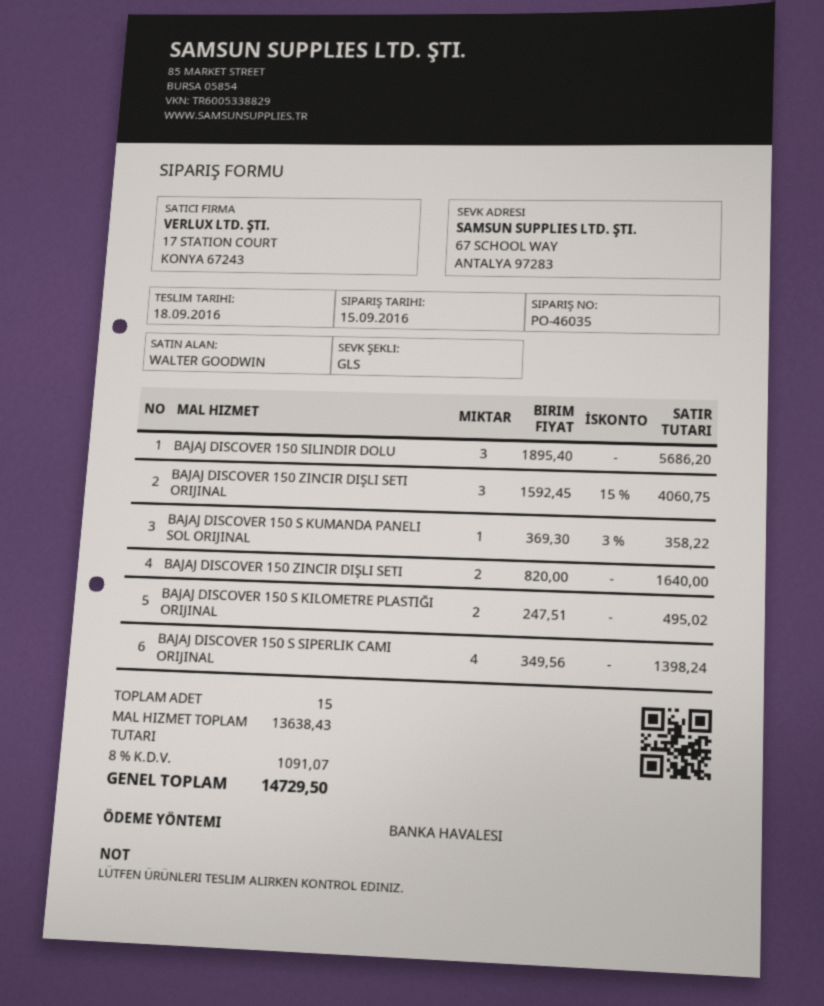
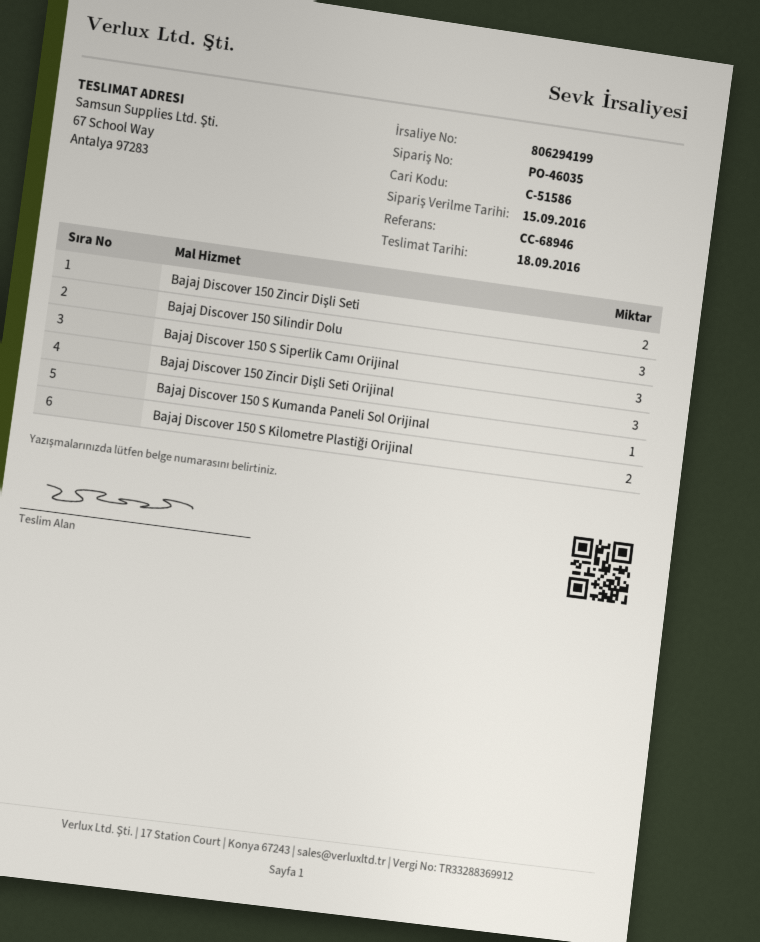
BAJAJ DISCOVER 150 S SIPERLIK CAMI ORIJINAL: 4 -> 3

